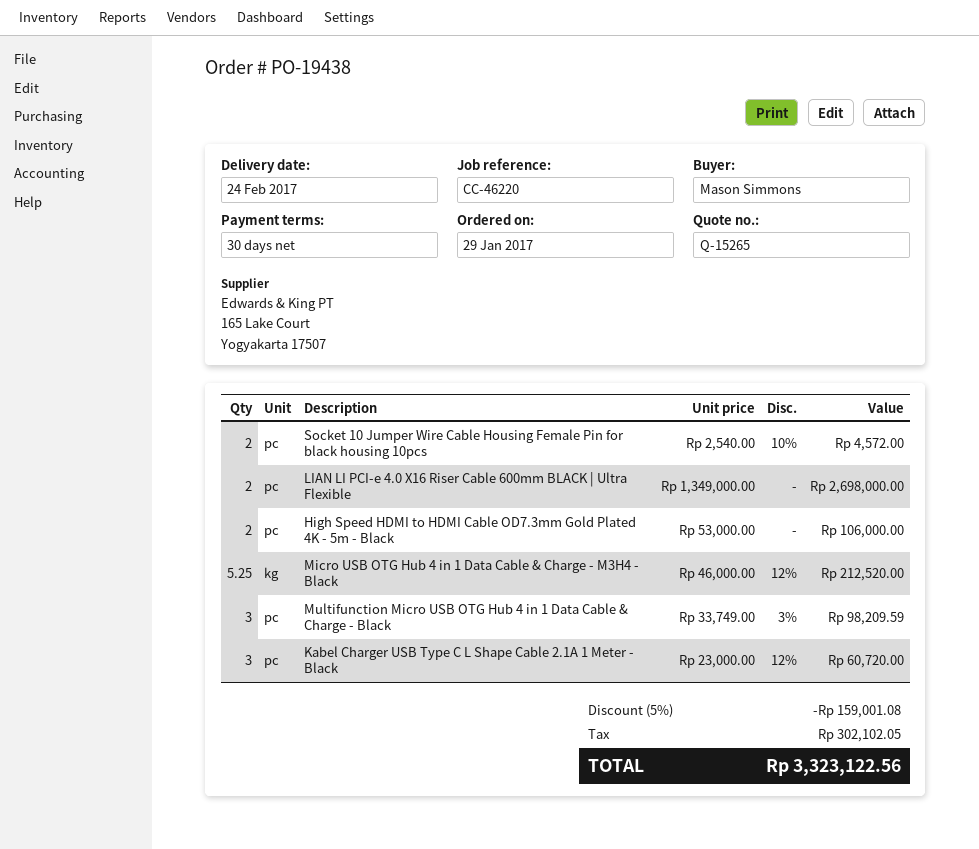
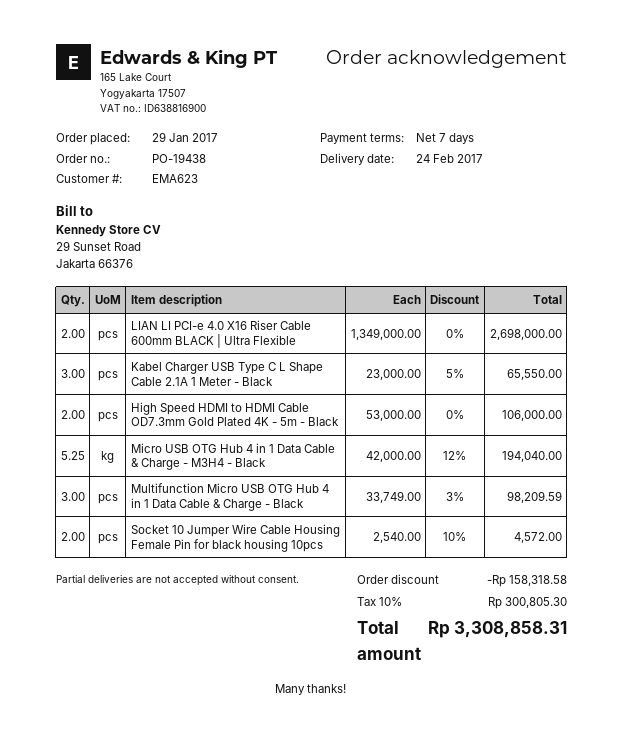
payment terms: 30 days -> 7 days
Micro USB OTG Hub 4 in 1 Data Cable & Charge - M3H4 - Black: 5.25 x 46000.00 - 12% = 212520.00 -> 5.25 x 42000.00 - 12% = 194040.00
Kabel Charger USB Type C L Shape Cable 2.1A 1 Meter - Black: 3 x 23000.00 - 12% = 60720.00 -> 3 x 23000.00 - 5% = 65550.00
discount: 159001.08 -> 158318.58
tax: 302102.05 -> 300805.30
total: 3323122.56 -> 3308858.31

